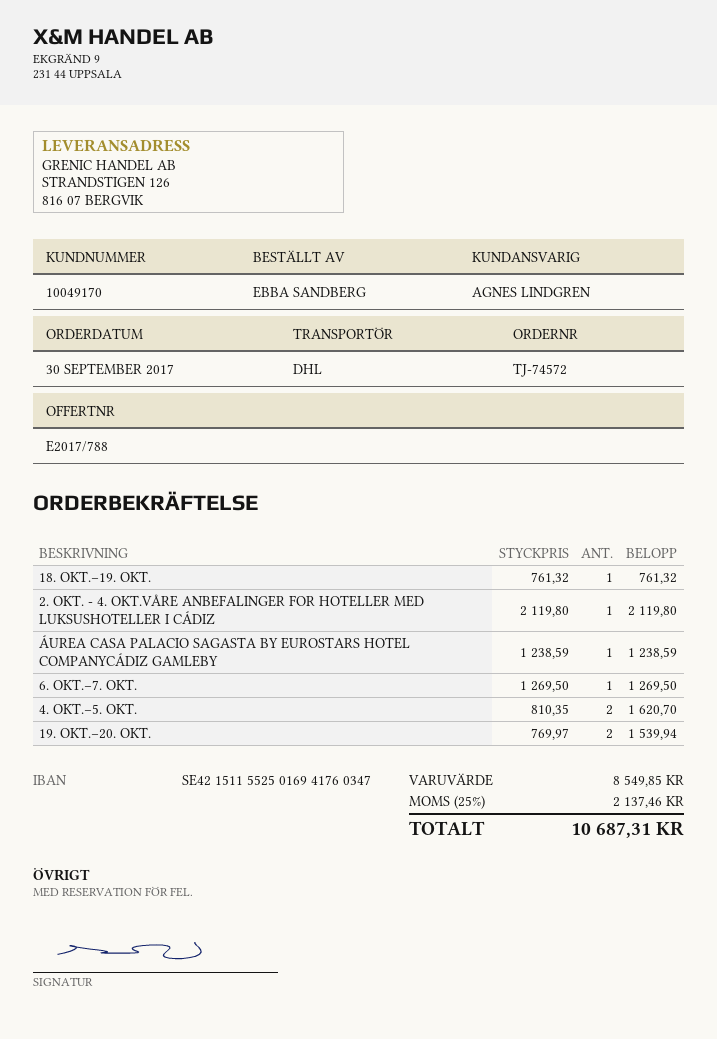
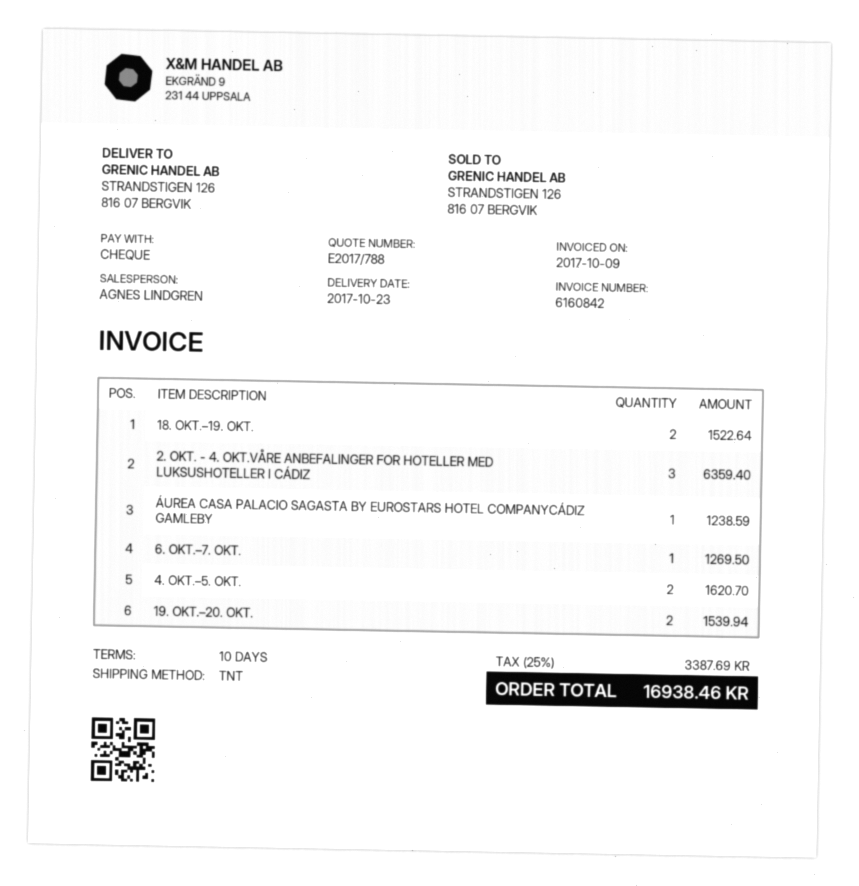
shipping method: DHL -> TNT
18. OKT.–19. OKT.: 1 for 761.32 -> 2 for 1522.64
2. OKT. - 4. OKT.VÅRE ANBEFALINGER FOR HOTELLER MED LUKSUSHOTELLER I CÁDIZ: 1 for 2119.80 -> 3 for 6359.40
tax: 25% = 2137.46 -> 25% = 3387.69
total: 10687.31 -> 16938.46

